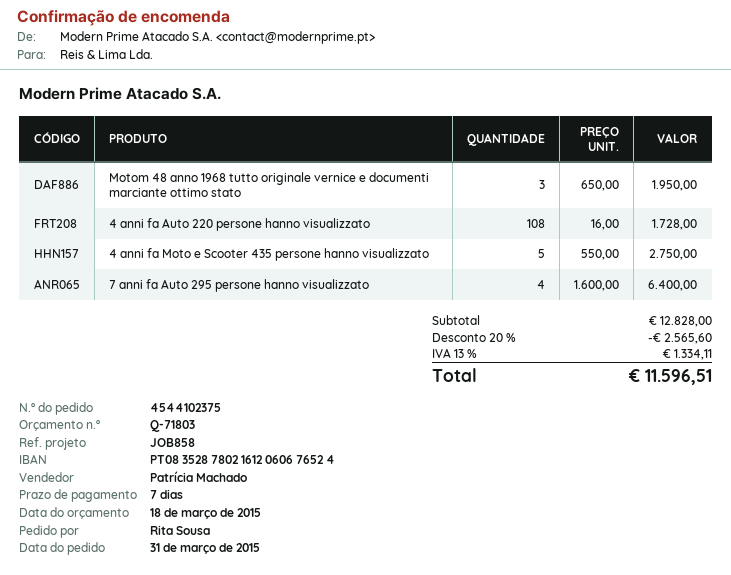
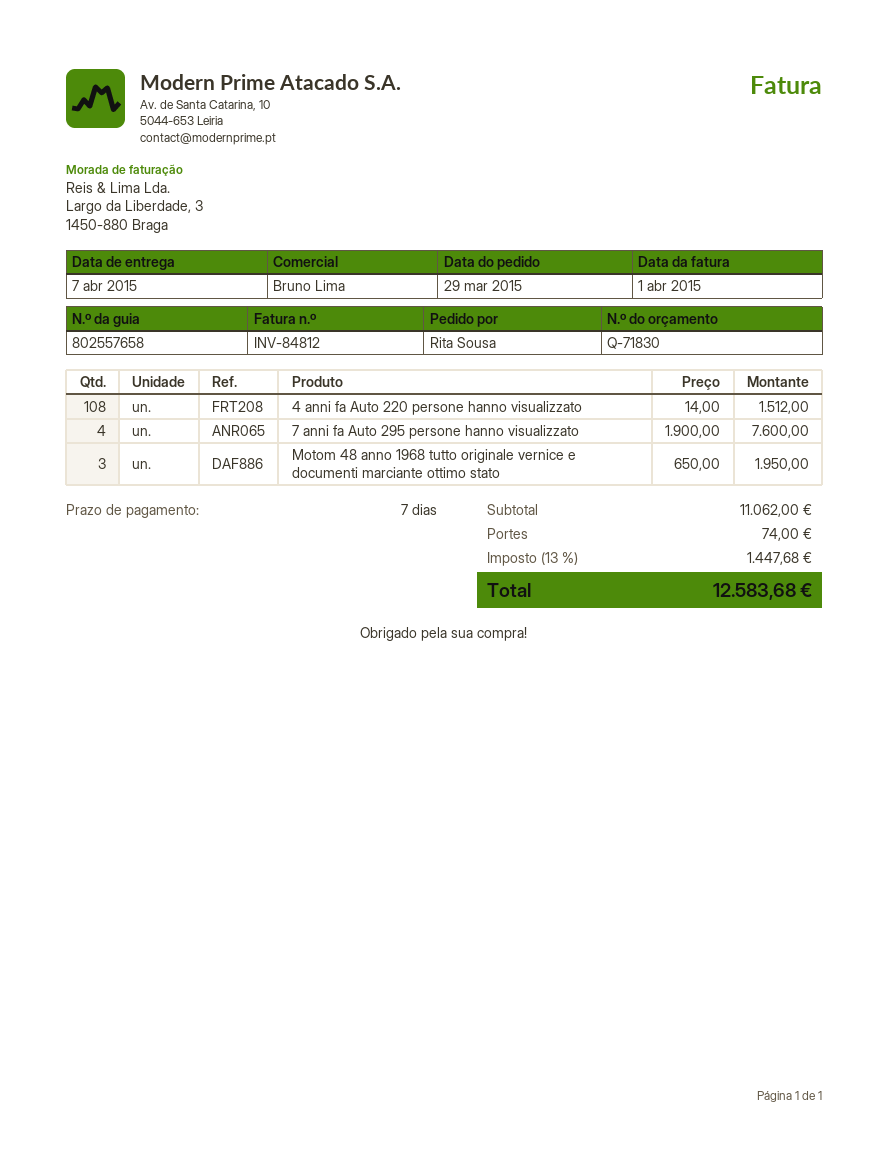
quote number: Q-71803 -> Q-71830
order date: 2015-03-31 -> 2015-03-29
sales rep: Patrícia Machado -> Bruno Lima
4 anni fa Auto 220 persone hanno visualizzato: 108 x 16.00 = 1728.00 -> 108 x 14.00 = 1512.00
4 anni fa Moto e Scooter 435 persone hanno visualizzato: 5 x 550.00 = 2750.00 -> none
7 anni fa Auto 295 persone hanno visualizzato: 4 x 1600.00 = 6400.00 -> 4 x 1900.00 = 7600.00
subtotal: 12828.00 -> 11062.00
discount: 20% = 2565.60 -> none
shipping: none -> 74.00
tax: 13% = 1334.11 -> 13% = 1447.68
total: 11596.51 -> 12583.68

